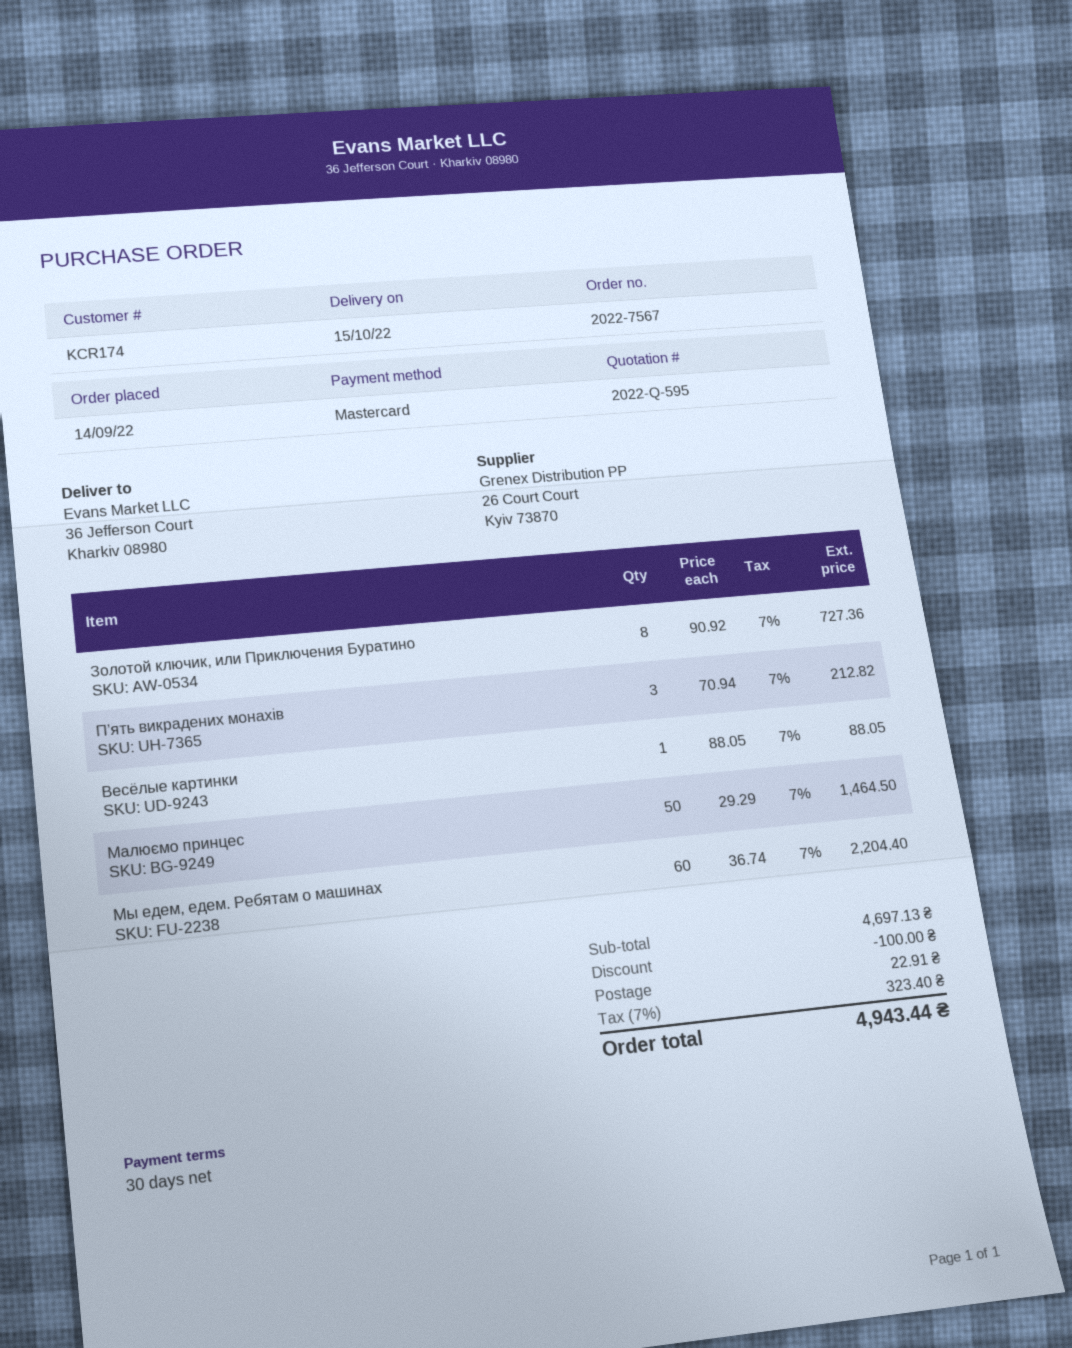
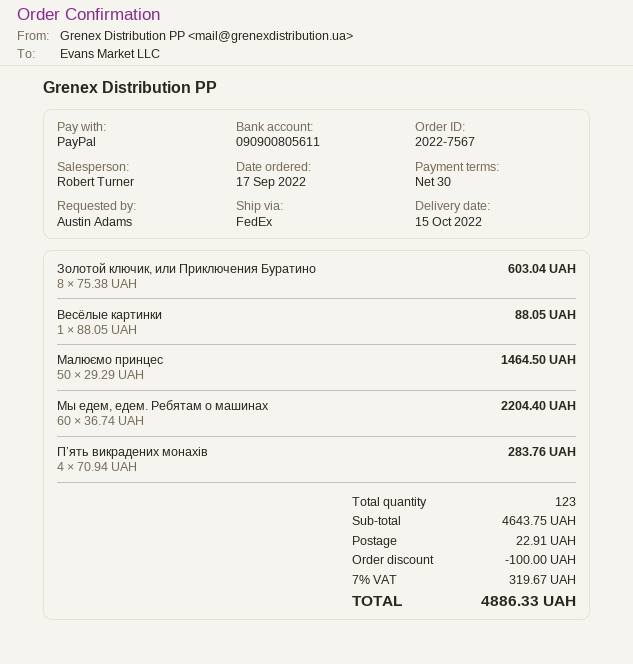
order date: 2022-09-14 -> 2022-09-17
payment method: Mastercard -> PayPal
Золотой ключик, или Приключения Буратино: 8 x 90.92 = 727.36 -> 8 x 75.38 = 603.04
П’ять викрадених монахів: 3 x 70.94 = 212.82 -> 4 x 70.94 = 283.76
subtotal: 4697.13 -> 4643.75
tax: 7% = 323.40 -> 7% = 319.67
total: 4943.44 -> 4886.33

